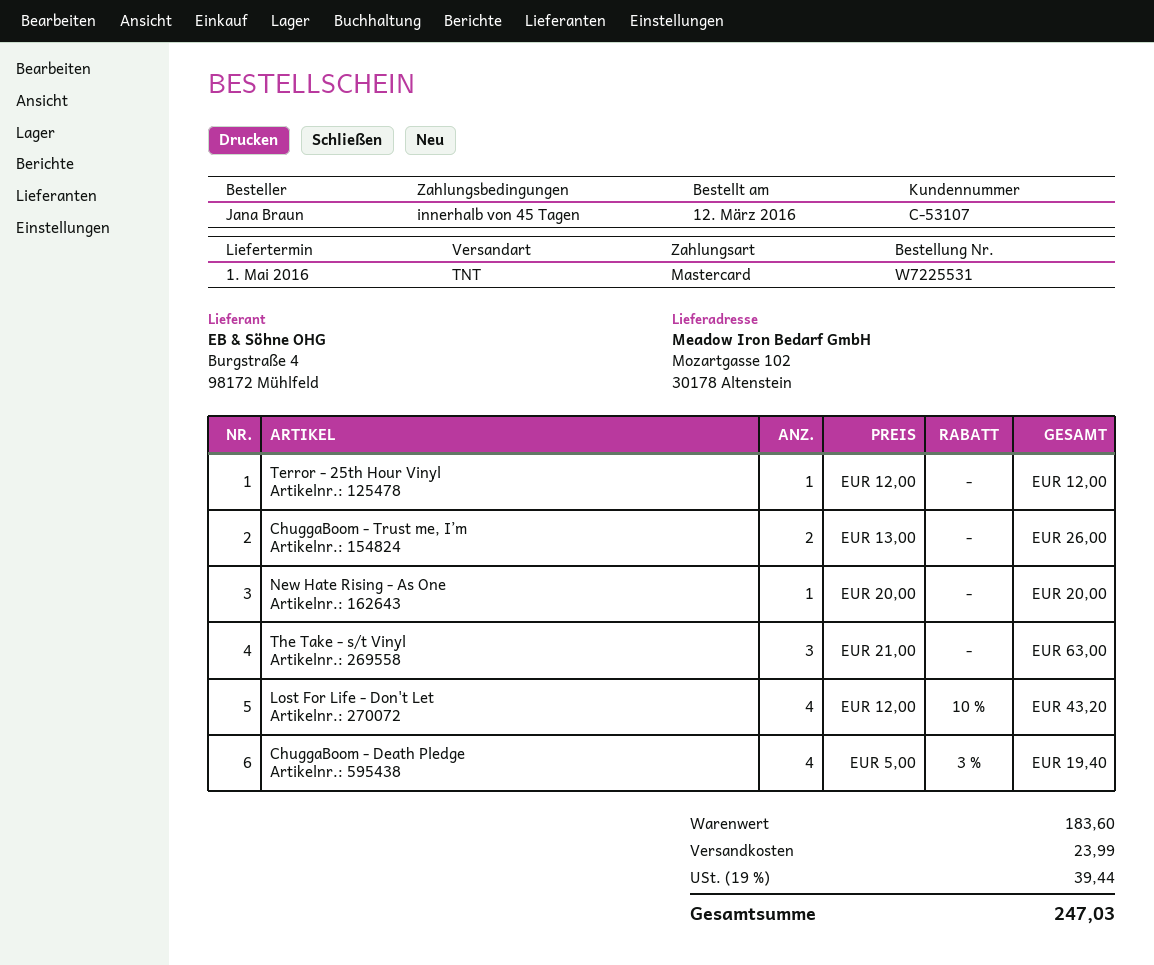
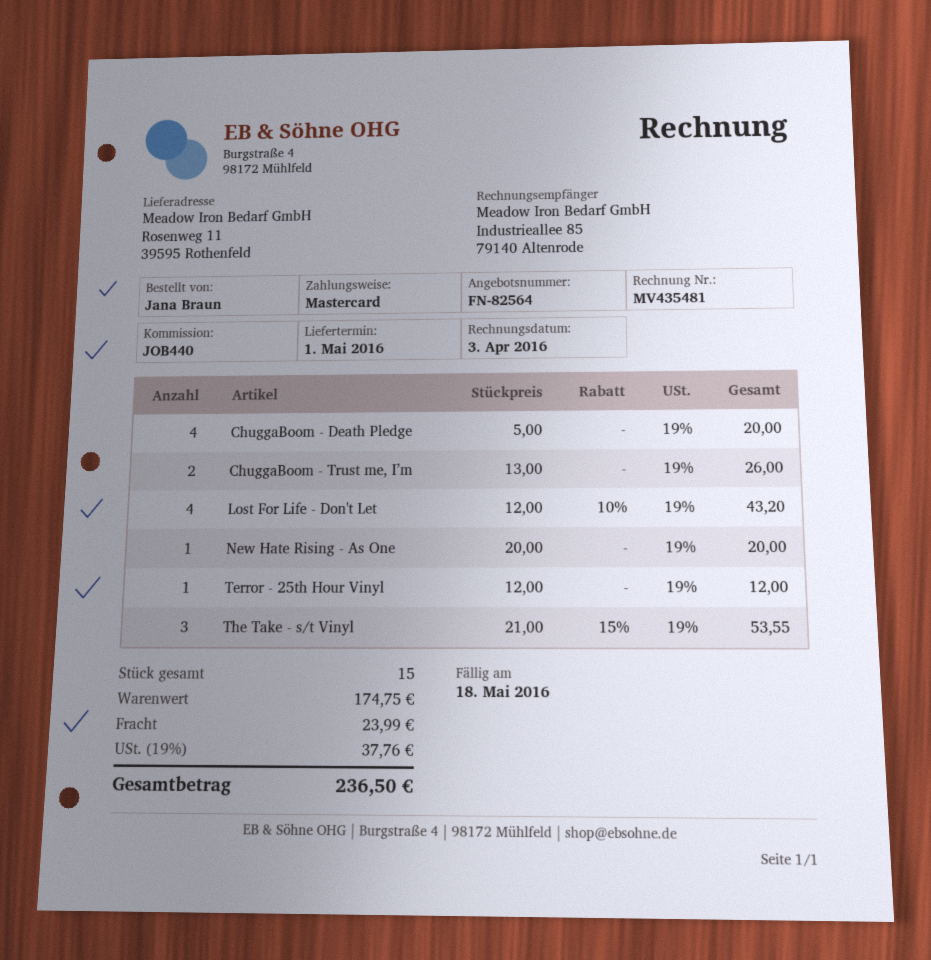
ship to: Mozartgasse 102, 30178 Altenstein -> Rosenweg 11, 39595 Rothenfeld
The Take - s/t Vinyl: 3 x 21.00 = 63.00 -> 3 x 21.00 - 15% = 53.55
ChuggaBoom - Death Pledge: 4 x 5.00 - 3% = 19.40 -> 4 x 5.00 = 20.00
subtotal: 183.60 -> 174.75
tax: 19% = 39.44 -> 19% = 37.76
total: 247.03 -> 236.50

